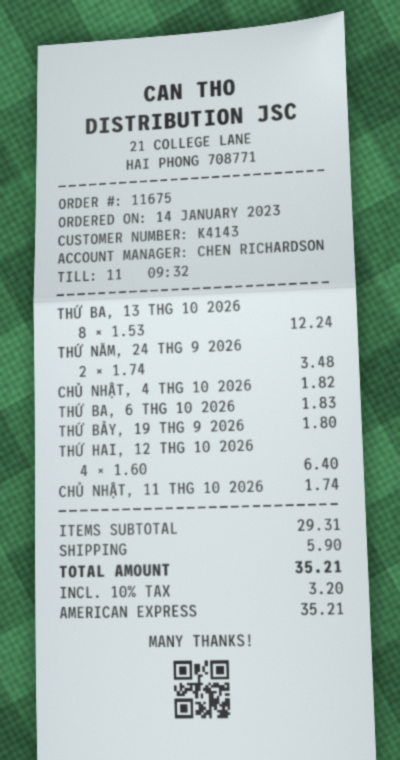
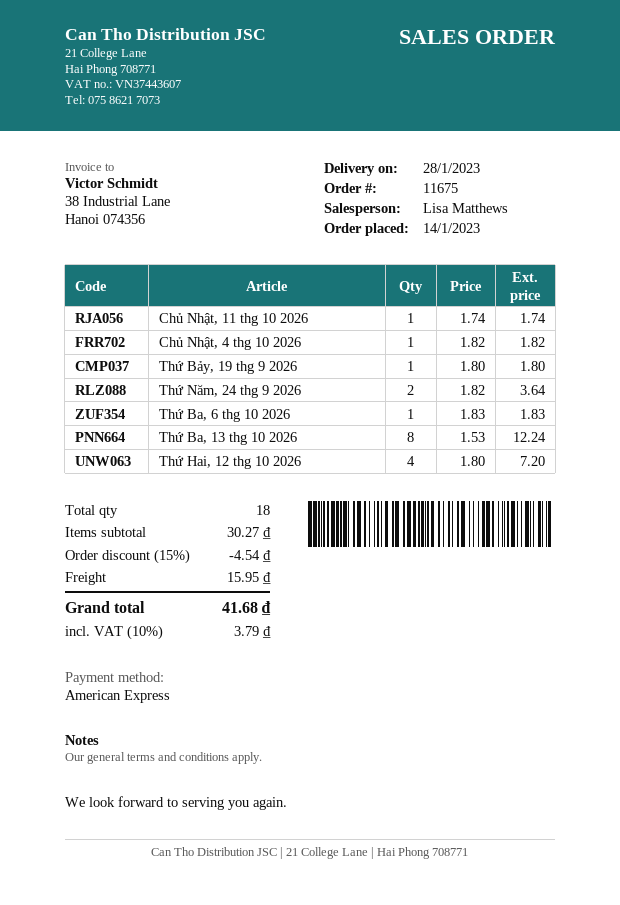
sales rep: CHEN RICHARDSON -> Lisa Matthews
THỨ NĂM, 24 THG 9 2026: 2 x 1.74 = 3.48 -> 2 x 1.82 = 3.64
THỨ HAI, 12 THG 10 2026: 4 x 1.60 = 6.40 -> 4 x 1.80 = 7.20
subtotal: 29.31 -> 30.27
discount: none -> 15% = 4.54
shipping: 5.90 -> 15.95
tax: 10% = 3.20 -> 10% = 3.79
total: 35.21 -> 41.68

